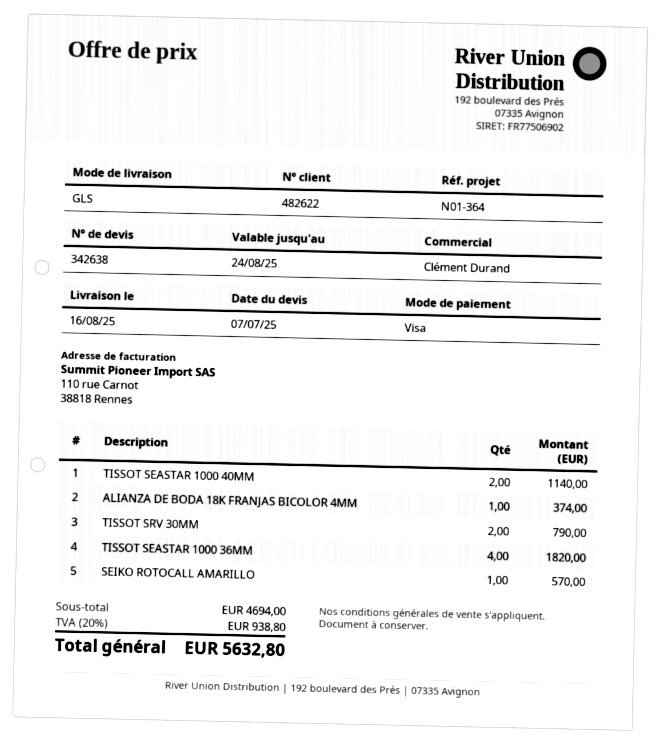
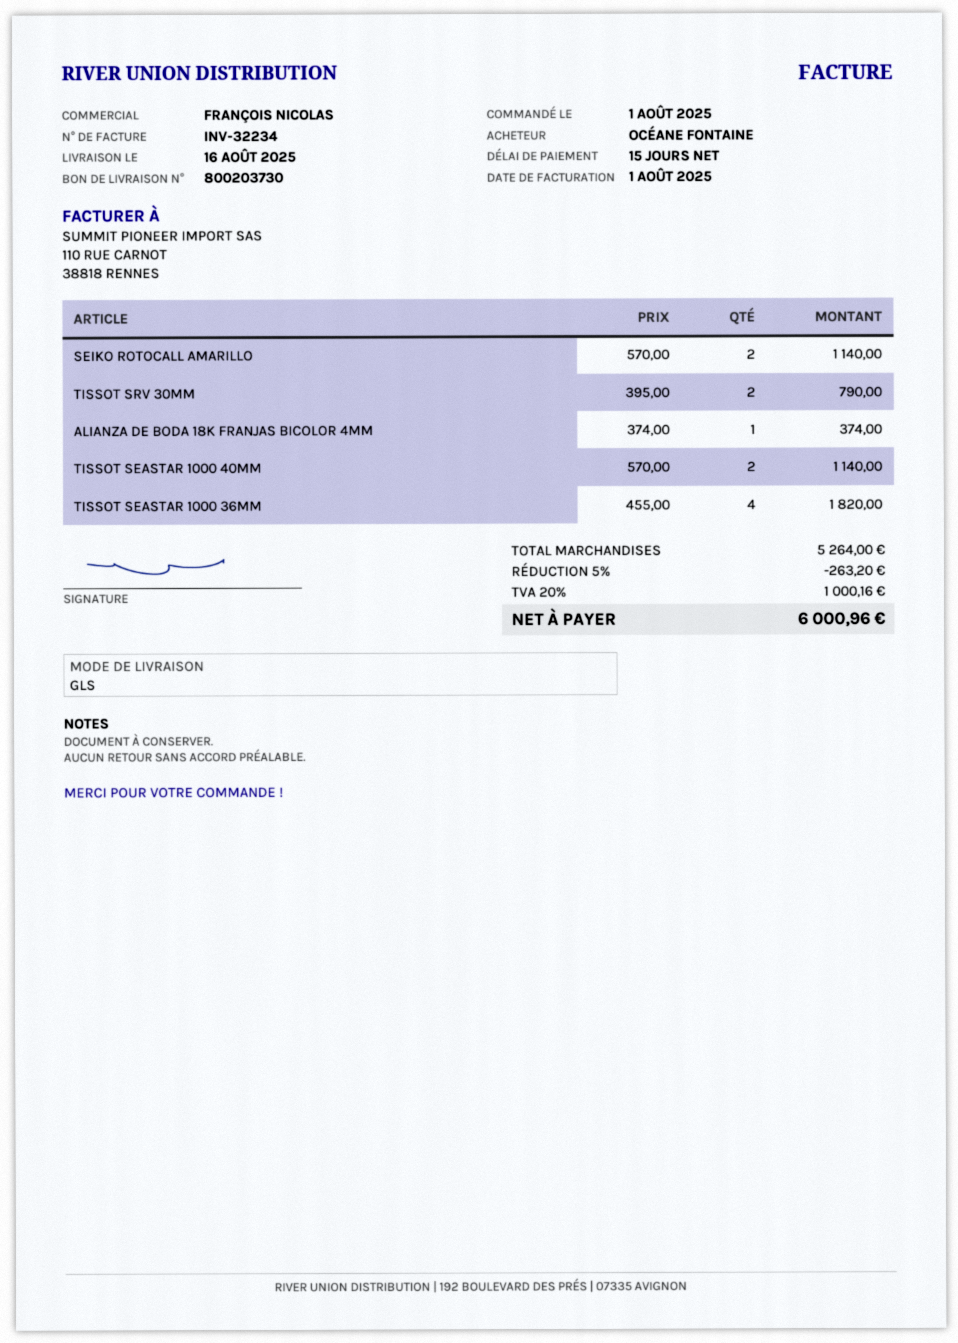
sales rep: Clément Durand -> FRANÇOIS NICOLAS
SEIKO ROTOCALL AMARILLO: 1 for 570.00 -> 2 for 1140.00
subtotal: 4694.00 -> 5264.00
discount: none -> 5% = 263.20
tax: 20% = 938.80 -> 20% = 1000.16
total: 5632.80 -> 6000.96

